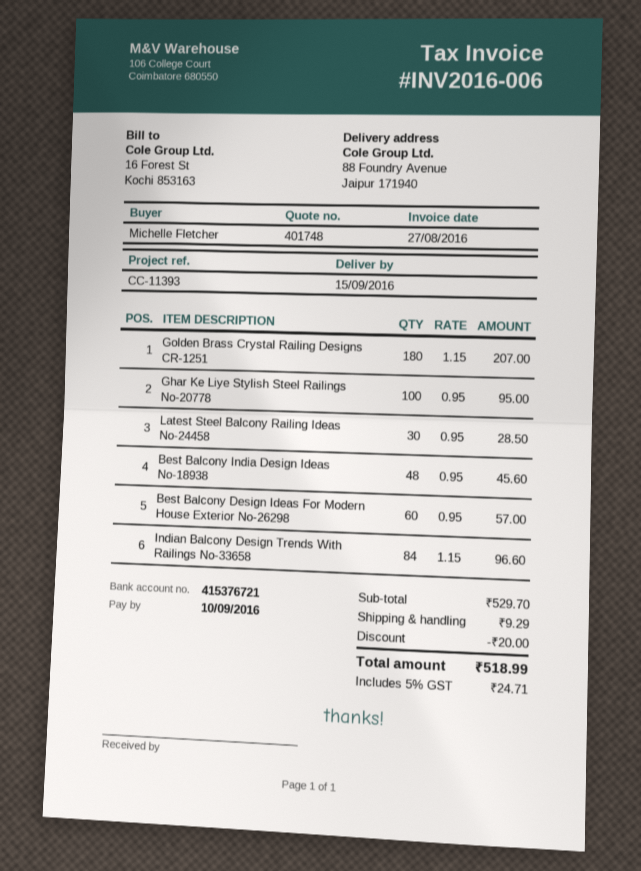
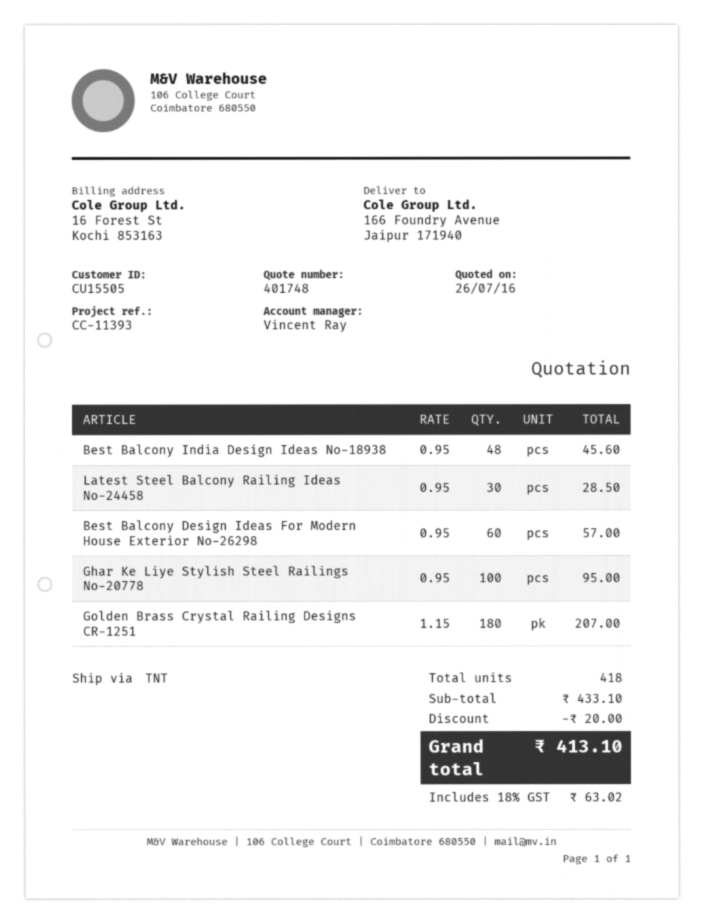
ship to: 88 Foundry Avenue, Jaipur 171940 -> 166 Foundry Avenue, Jaipur 171940
Indian Balcony Design Trends With Railings No-33658: 84 x 1.15 = 96.60 -> none
subtotal: 529.70 -> 433.10
shipping: 9.29 -> none
tax: 5% = 24.71 -> 18% = 63.02
total: 518.99 -> 413.10

